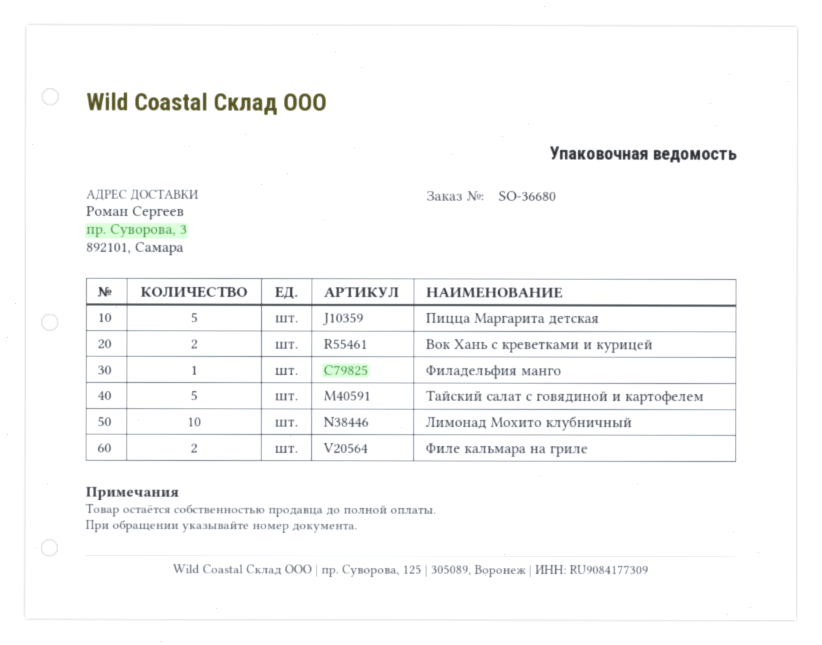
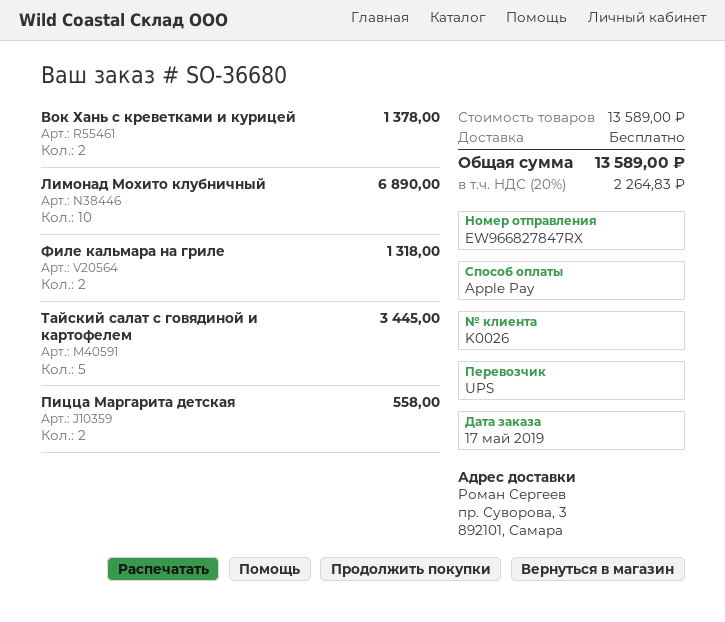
Пицца Маргарита детская: 5 -> 2
Филадельфия манго: 1 -> none

